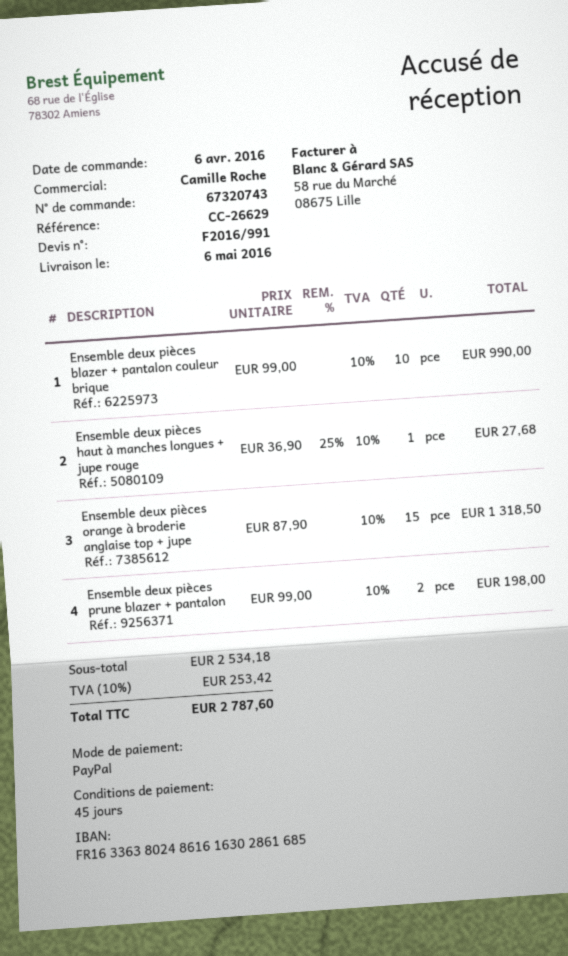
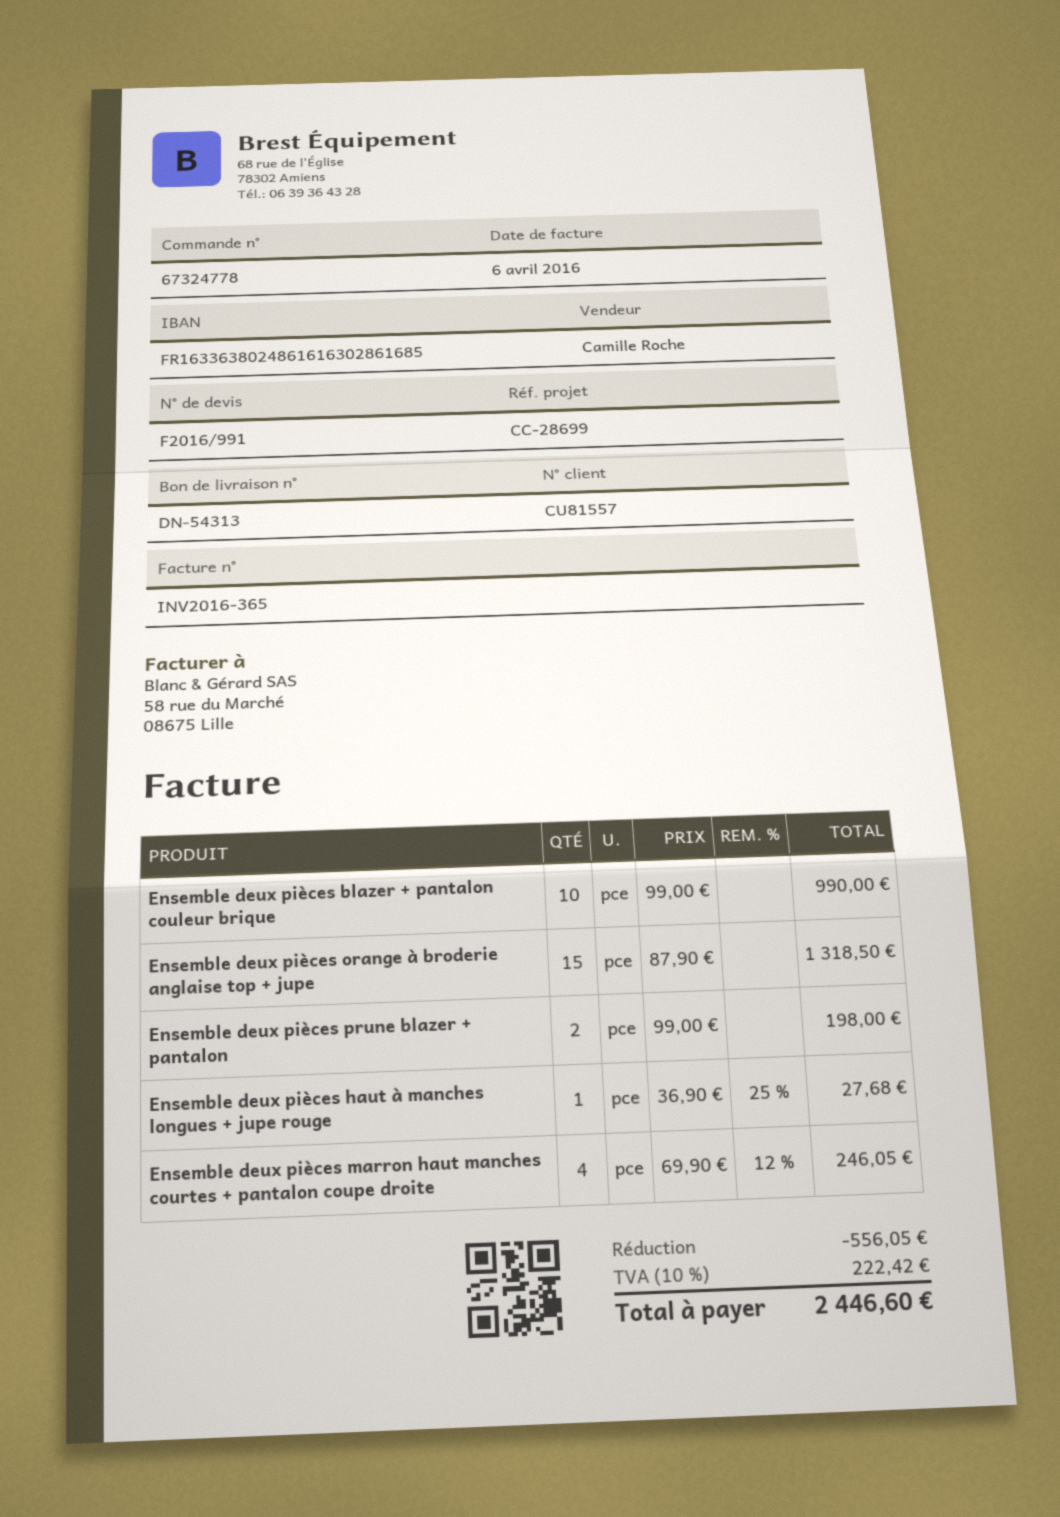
order number: 67320743 -> 67324778
reference: CC-26629 -> CC-28699
Ensemble deux pièces marron haut manches courtes + pantalon coupe droite: none -> 4 x 69.90 - 12% = 246.05
discount: none -> 556.05
tax: 10% = 253.42 -> 10% = 222.42
total: 2787.60 -> 2446.60

